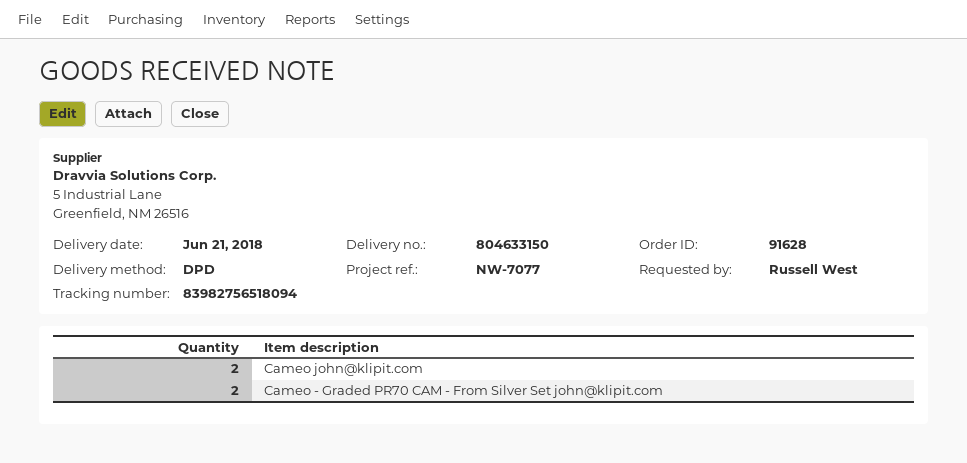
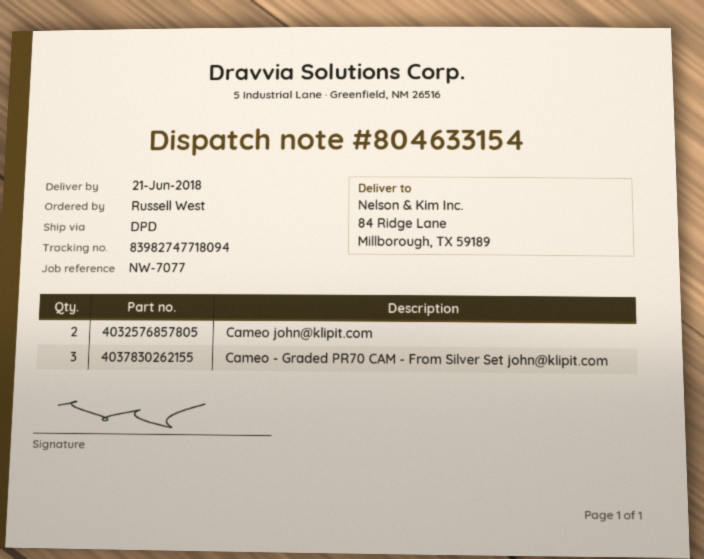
delivery note number: 804633150 -> 804633154
tracking number: 83982756518094 -> 83982747718094
Cameo - Graded PR70 CAM - From Silver Set john@klipit.com: 2 -> 3

